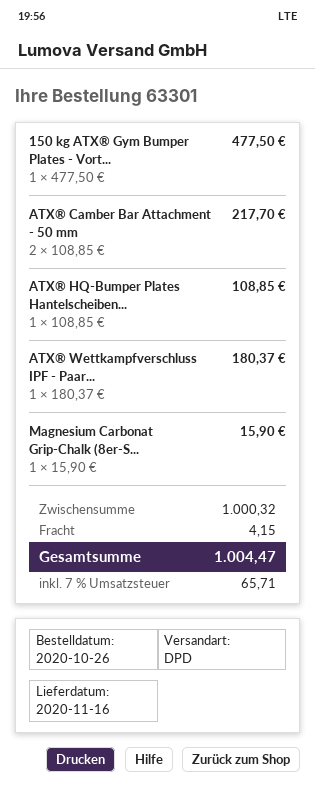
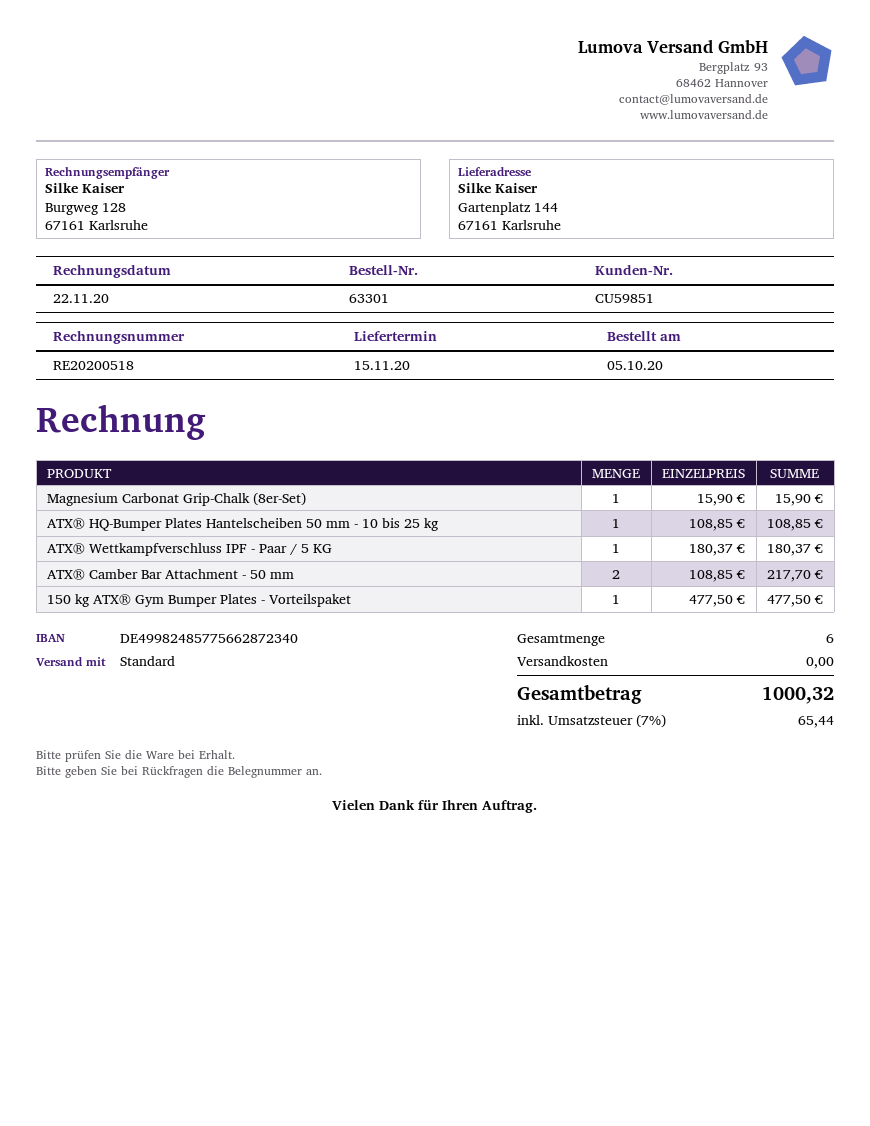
order date: 2020-10-26 -> 2020-10-05
delivery date: 2020-11-16 -> 2020-11-15
shipping method: DPD -> standard
shipping: 4.15 -> 0.00
tax: 7% = 65.71 -> 7% = 65.44
total: 1004.47 -> 1000.32

